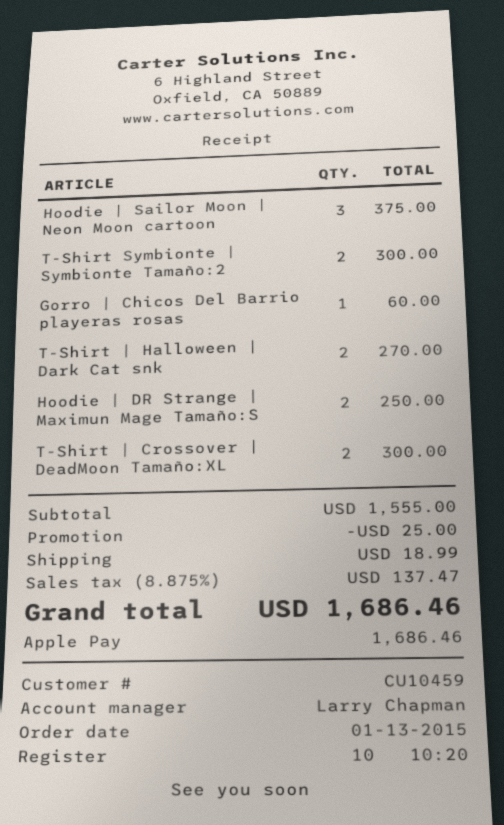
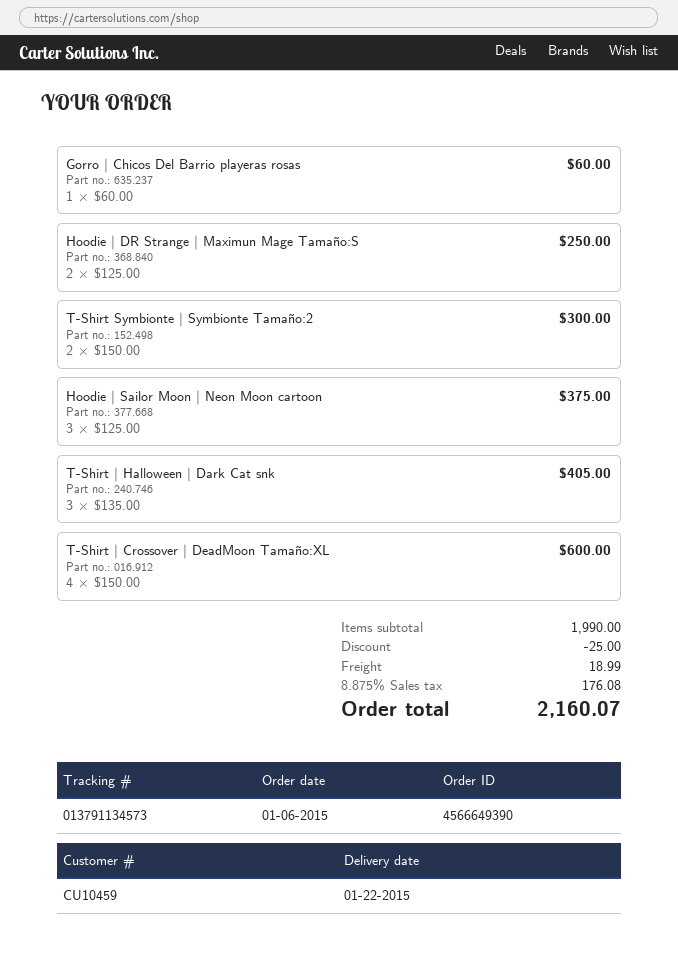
order date: 2015-01-13 -> 2015-01-06
T-Shirt | Halloween | Dark Cat snk: 2 for 270.00 -> 3 for 405.00
T-Shirt | Crossover | DeadMoon Tamaño:XL: 2 for 300.00 -> 4 for 600.00
subtotal: 1555.00 -> 1990.00
tax: 8.875% = 137.47 -> 8.875% = 176.08
total: 1686.46 -> 2160.07

